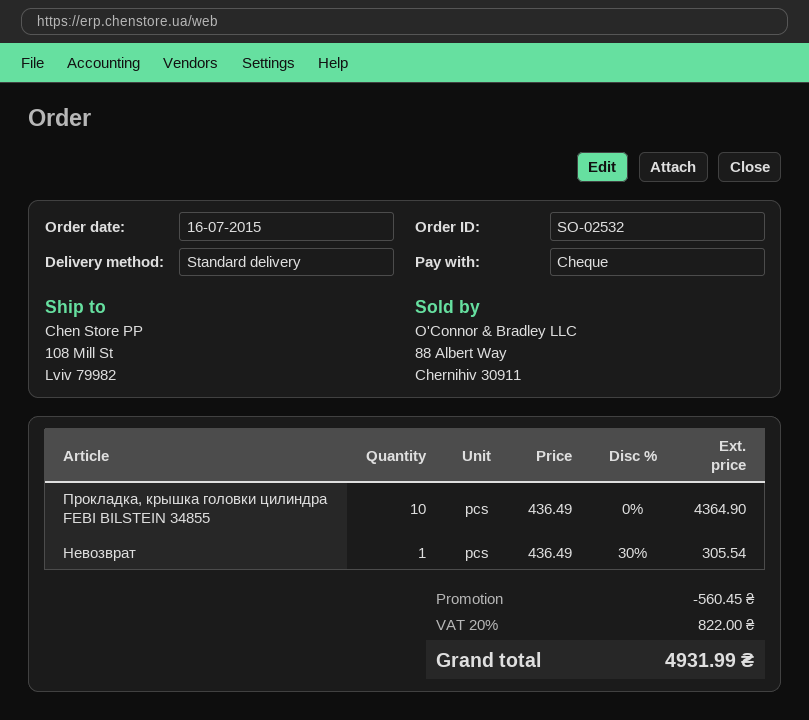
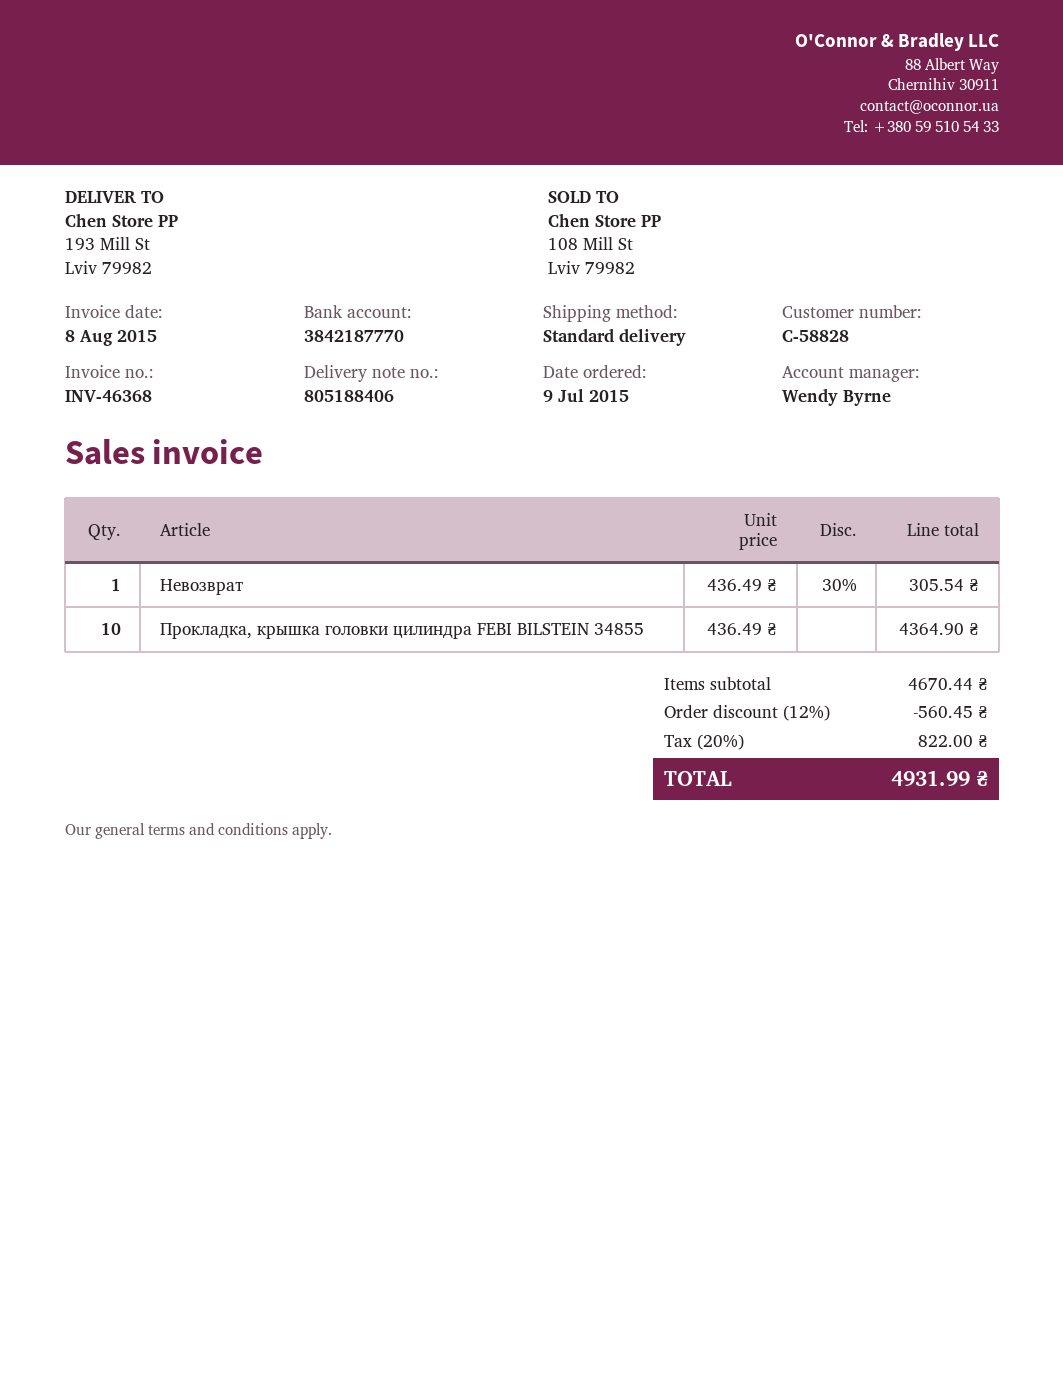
order date: 2015-07-16 -> 2015-07-09
ship to: 108 Mill St, Lviv 79982 -> 193 Mill St, Lviv 79982

